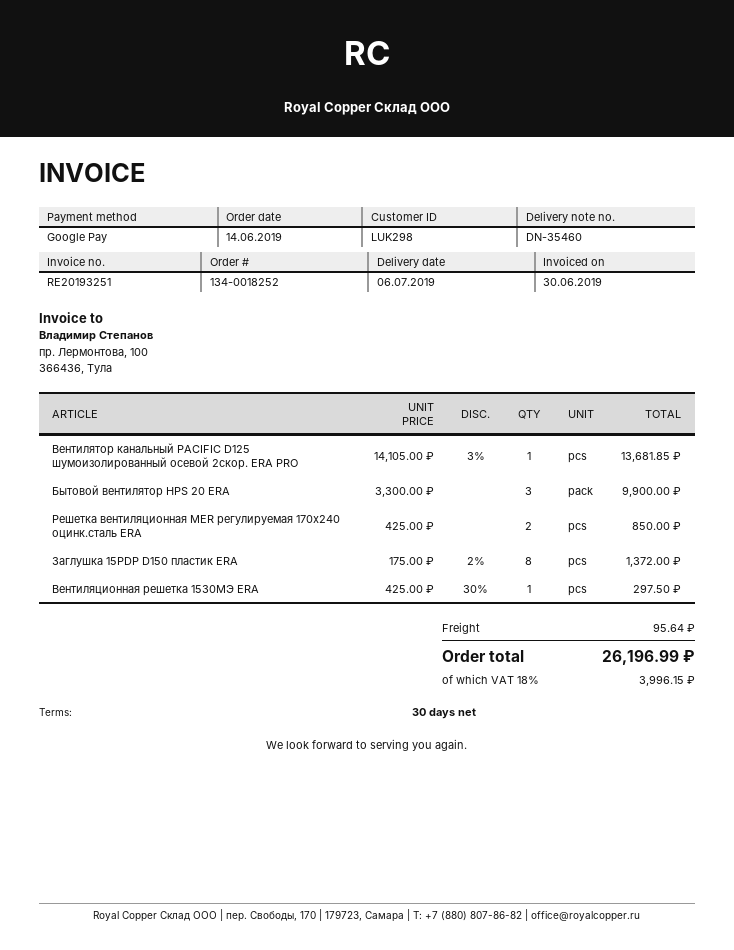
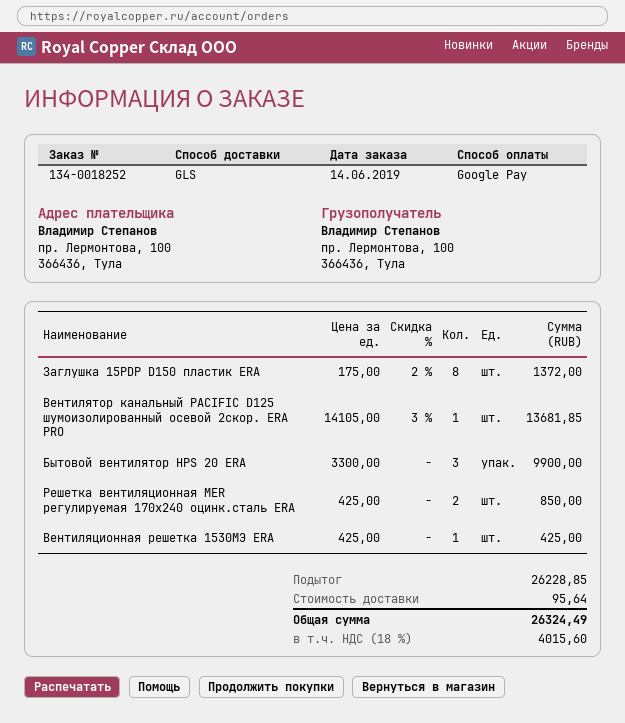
Вентиляционная решетка 1530МЭ ERA: 1 x 425.00 - 30% = 297.50 -> 1 x 425.00 = 425.00
tax: 18% = 3996.15 -> 18% = 4015.60
total: 26196.99 -> 26324.49

